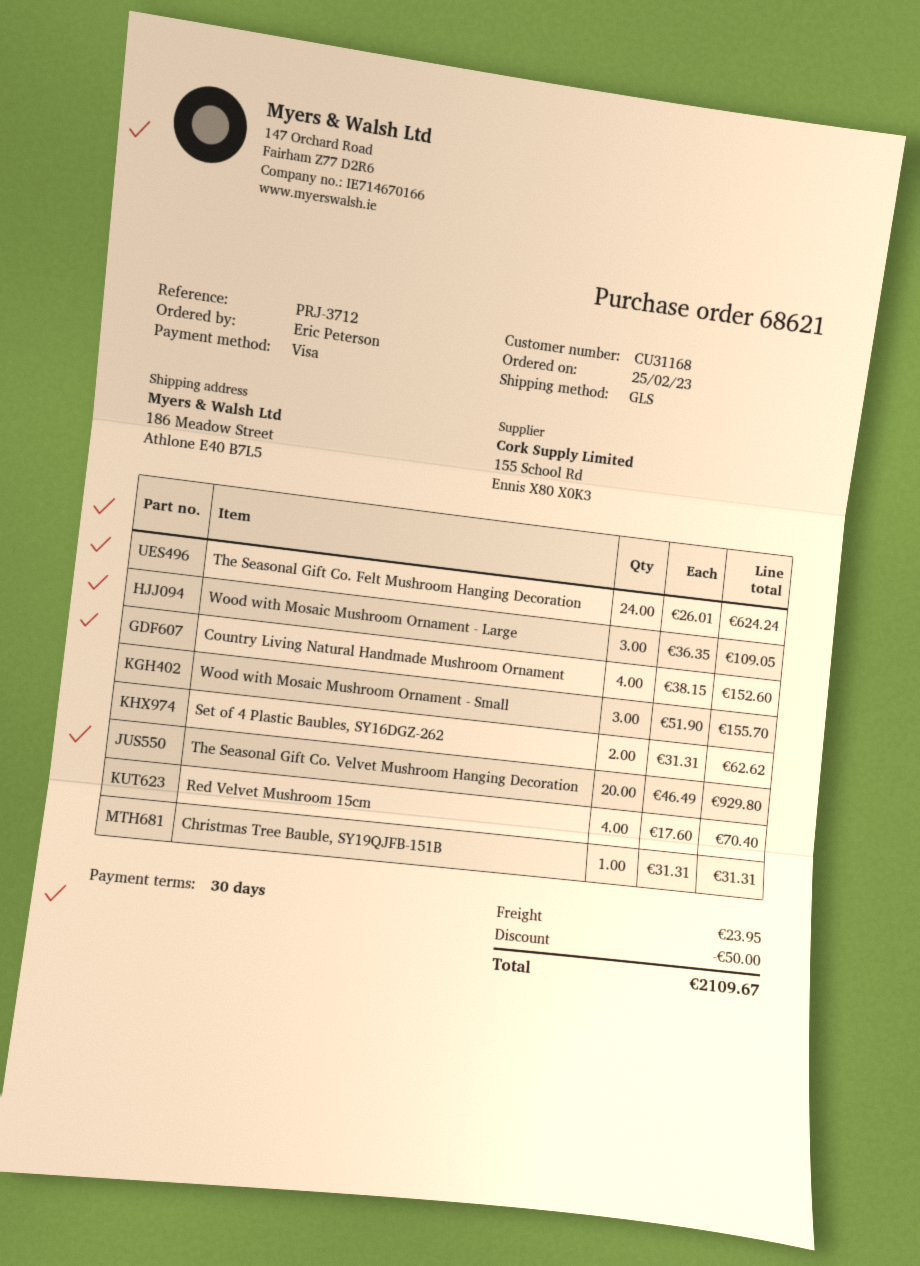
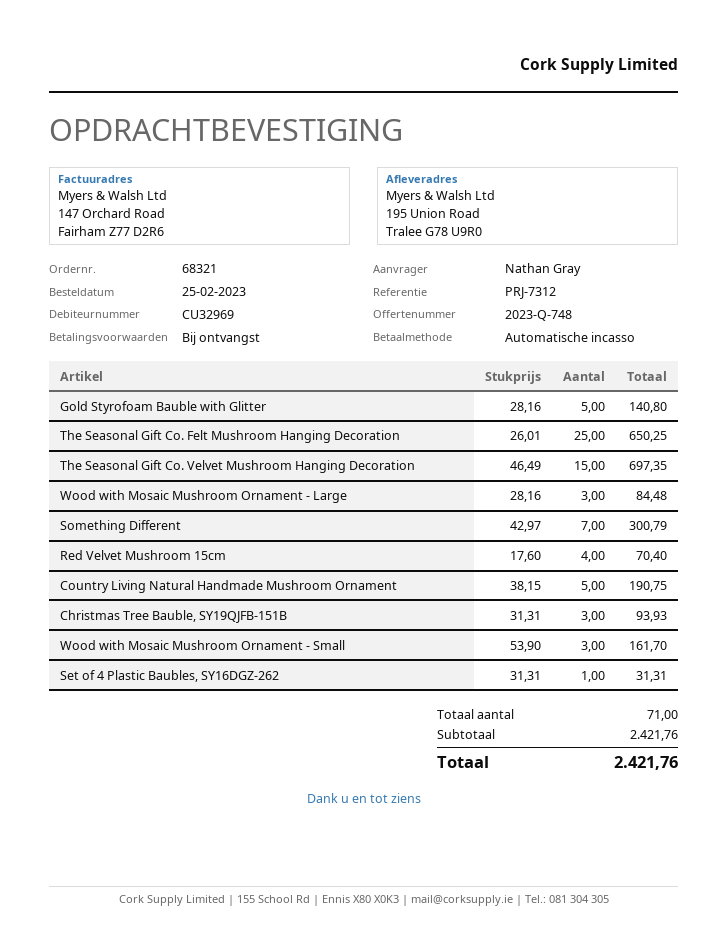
order number: 68621 -> 68321
payment terms: 30 days -> on receipt
customer number: CU31168 -> CU32969
reference: PRJ-3712 -> PRJ-7312
ordered by: Eric Peterson -> Nathan Gray
payment method: Visa -> direct debit
ship to: 186 Meadow Street, Athlone E40 B7L5 -> 195 Union Road, Tralee G78 U9R0
The Seasonal Gift Co. Felt Mushroom Hanging Decoration: 24 x 26.01 = 624.24 -> 25 x 26.01 = 650.25
Wood with Mosaic Mushroom Ornament - Large: 3 x 36.35 = 109.05 -> 3 x 28.16 = 84.48
Country Living Natural Handmade Mushroom Ornament: 4 x 38.15 = 152.60 -> 5 x 38.15 = 190.75
Wood with Mosaic Mushroom Ornament - Small: 3 x 51.90 = 155.70 -> 3 x 53.90 = 161.70
Set of 4 Plastic Baubles, SY16DGZ-262: 2 x 31.31 = 62.62 -> 1 x 31.31 = 31.31
The Seasonal Gift Co. Velvet Mushroom Hanging Decoration: 20 x 46.49 = 929.80 -> 15 x 46.49 = 697.35
Christmas Tree Bauble, SY19QJFB-151B: 1 x 31.31 = 31.31 -> 3 x 31.31 = 93.93
Gold Styrofoam Bauble with Glitter: none -> 5 x 28.16 = 140.80
Something Different: none -> 7 x 42.97 = 300.79
discount: 50.00 -> none
shipping: 23.95 -> none
total: 2109.67 -> 2421.76

